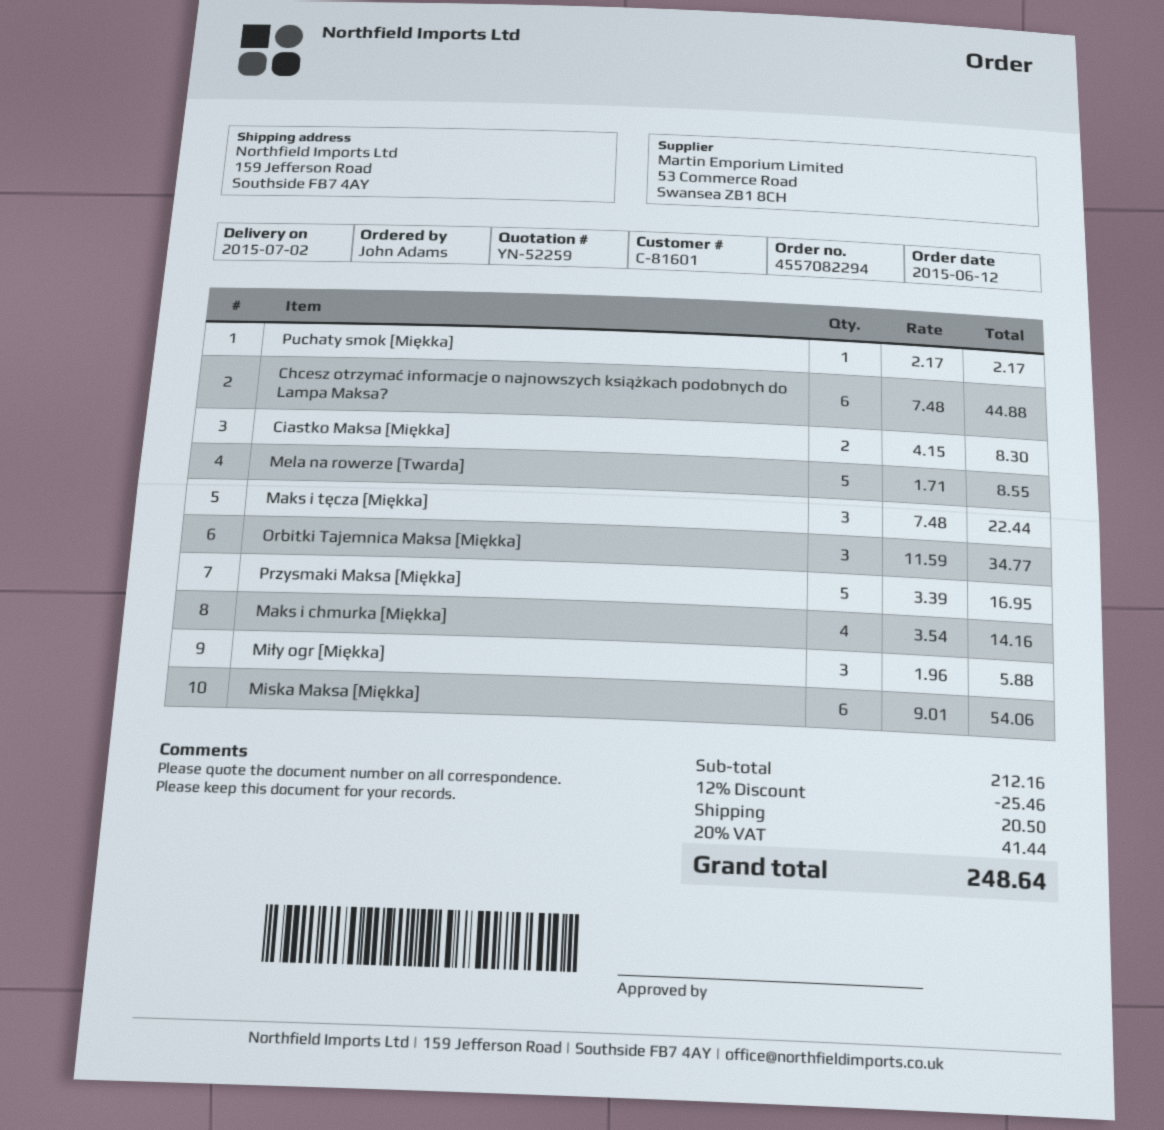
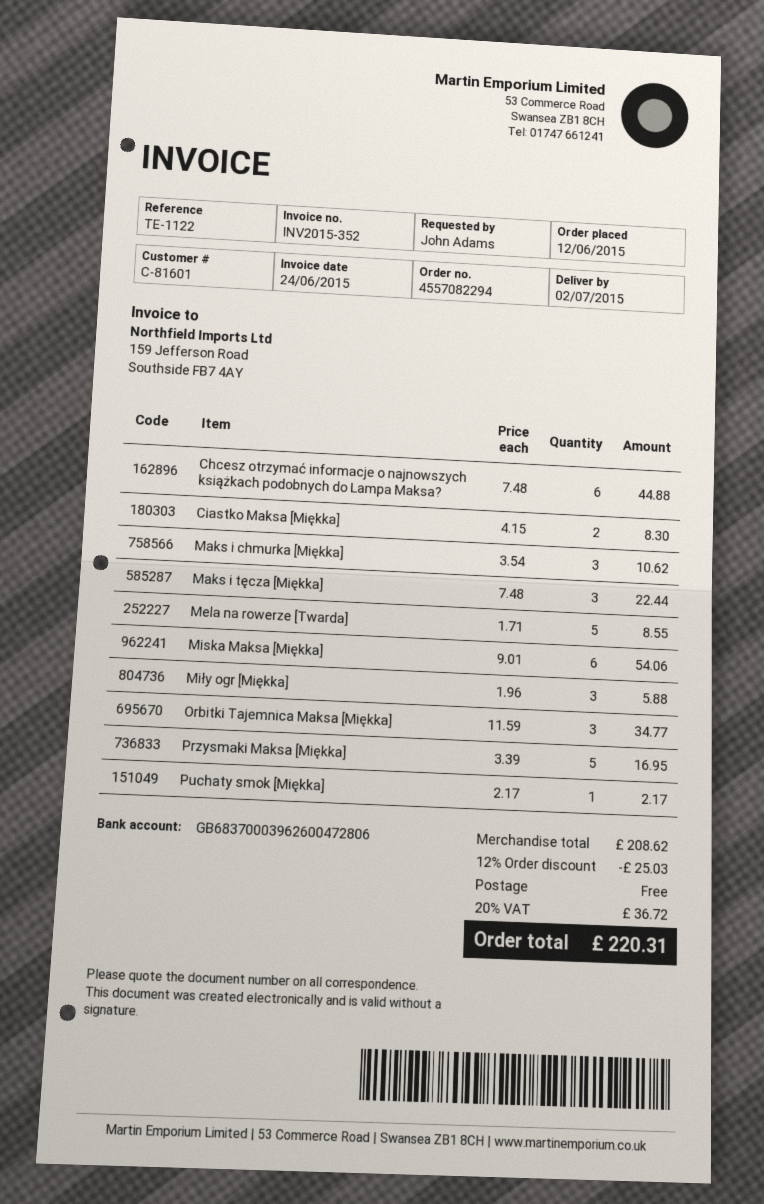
Maks i chmurka [Miękka]: 4 x 3.54 = 14.16 -> 3 x 3.54 = 10.62
subtotal: 212.16 -> 208.62
discount: 12% = 25.46 -> 12% = 25.03
shipping: 20.50 -> 0.00
tax: 20% = 41.44 -> 20% = 36.72
total: 248.64 -> 220.31

